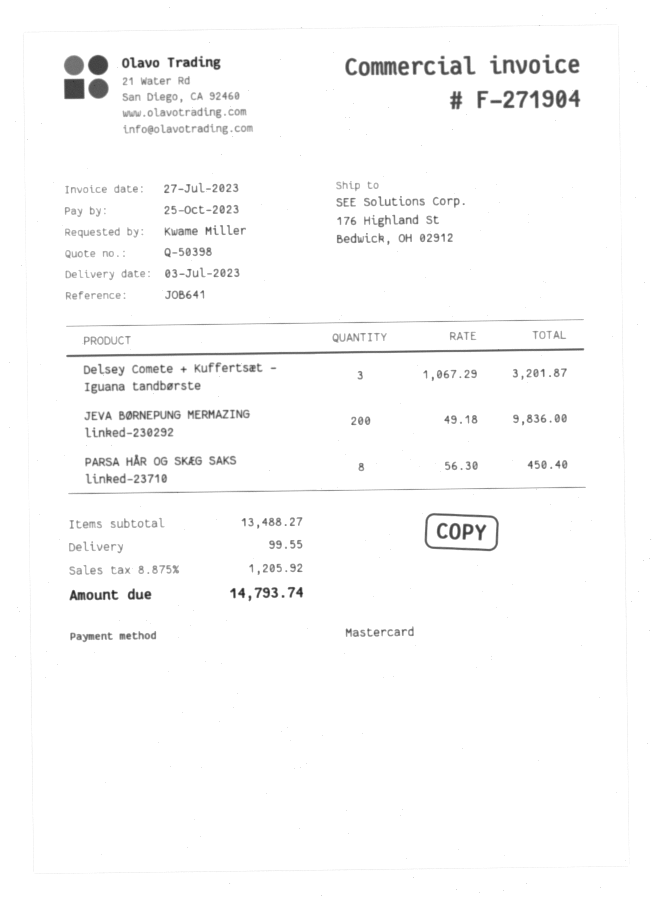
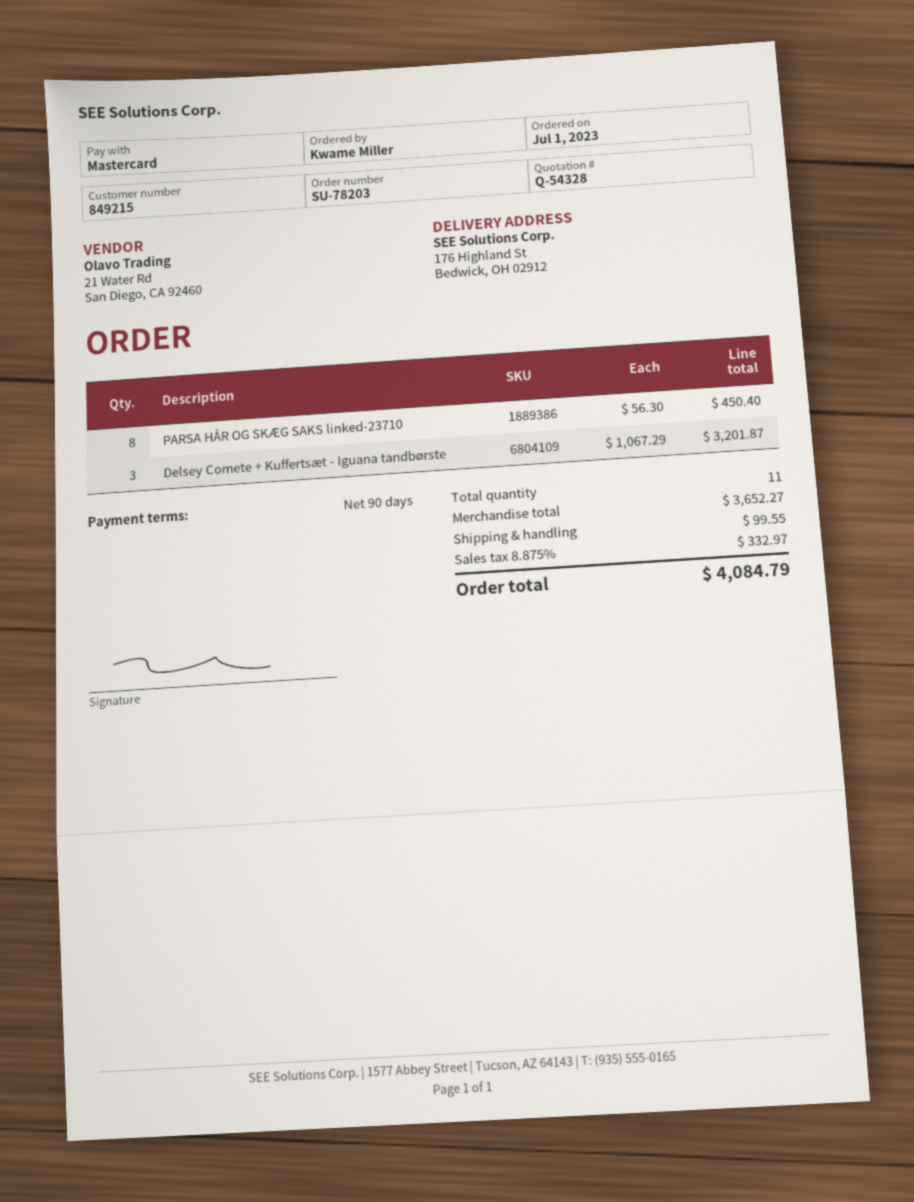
quote number: Q-50398 -> Q-54328
JEVA BØRNEPUNG MERMAZING linked-230292: 200 x 49.18 = 9836.00 -> none
subtotal: 13488.27 -> 3652.27
tax: 8.875% = 1205.92 -> 8.875% = 332.97
total: 14793.74 -> 4084.79

